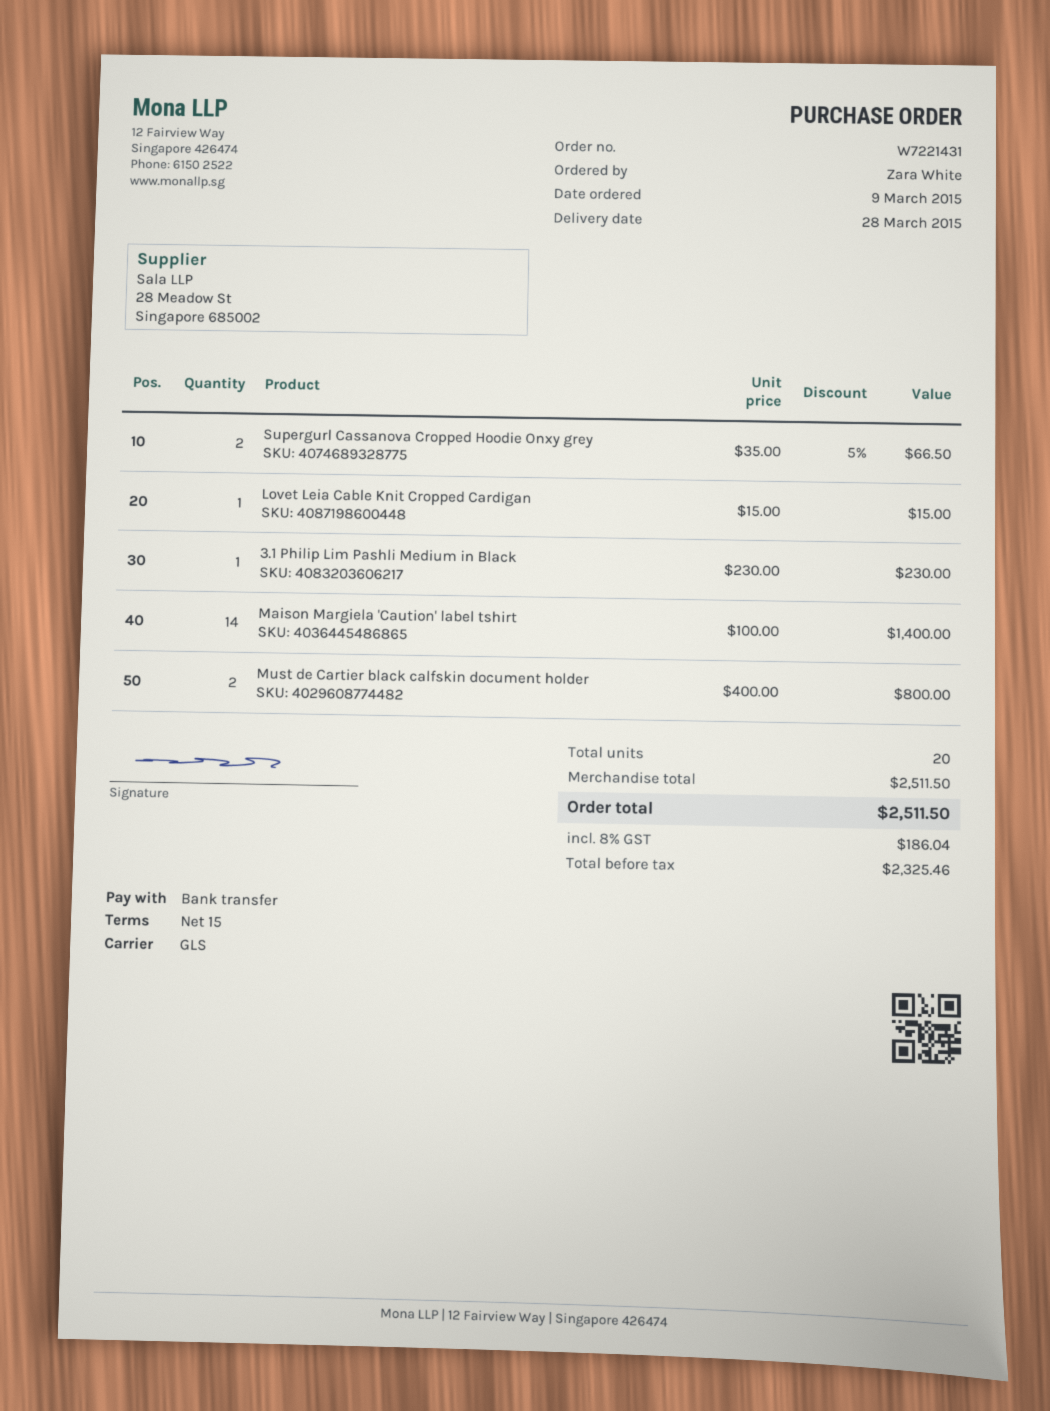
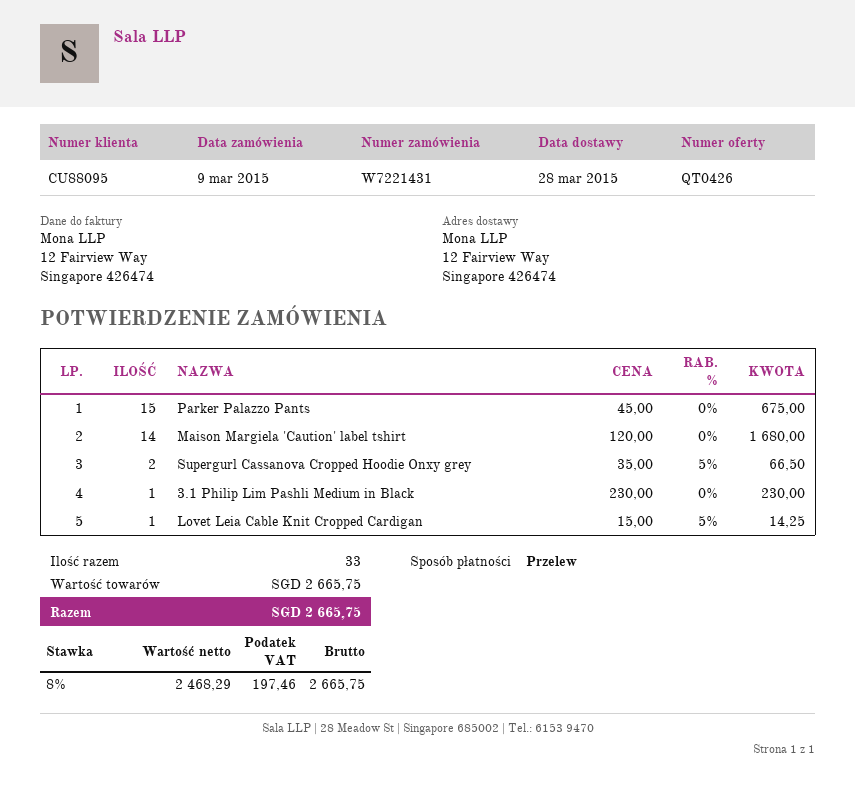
Lovet Leia Cable Knit Cropped Cardigan: 1 x 15.00 = 15.00 -> 1 x 15.00 - 5% = 14.25
Maison Margiela 'Caution' label tshirt: 14 x 100.00 = 1400.00 -> 14 x 120.00 = 1680.00
Must de Cartier black calfskin document holder: 2 x 400.00 = 800.00 -> none
Parker Palazzo Pants: none -> 15 x 45.00 = 675.00
total quantity: 20 -> 33
subtotal: 2511.50 -> 2665.75
net: 2325.46 -> 2468.29
tax: 8% = 186.04 -> 8% = 197.46
total: 2511.50 -> 2665.75

